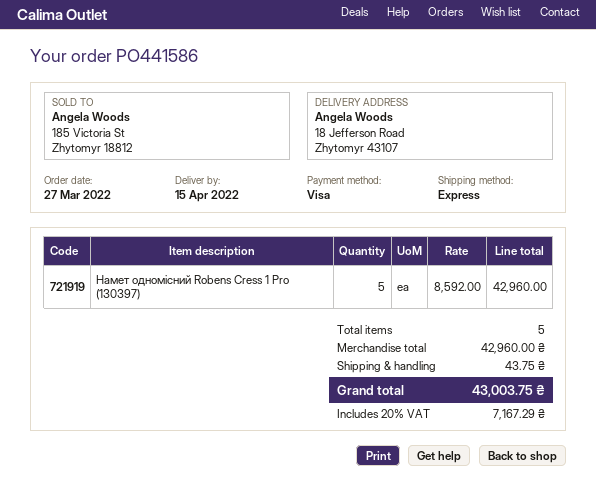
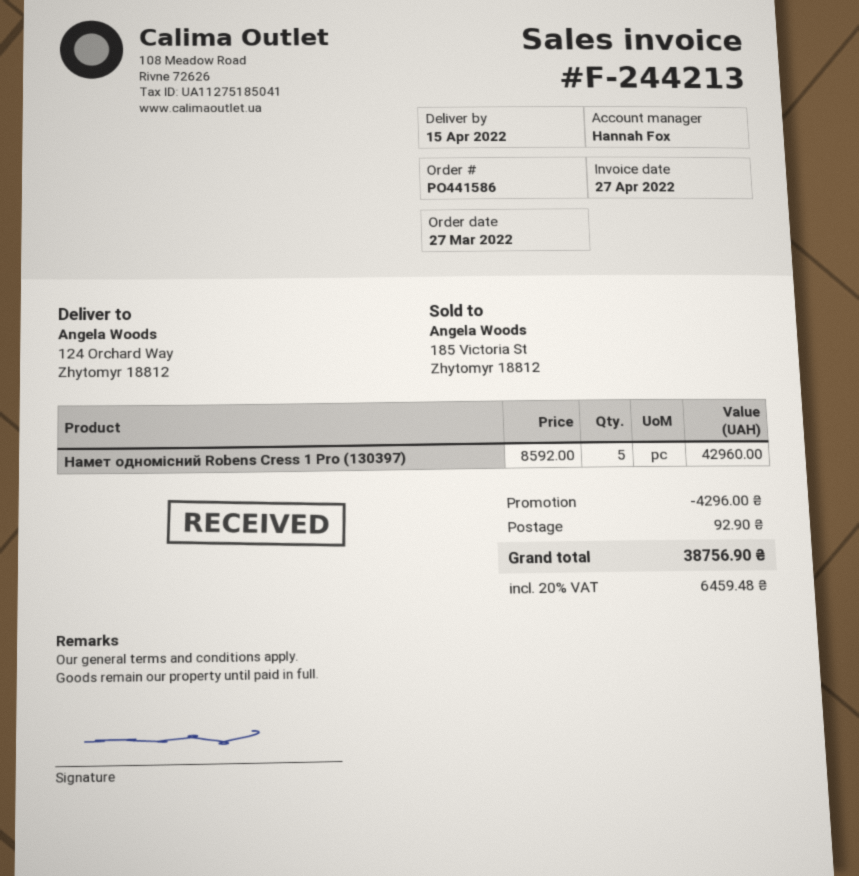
ship to: 18 Jefferson Road, Zhytomyr 43107 -> 124 Orchard Way, Zhytomyr 18812
discount: none -> 4296.00
shipping: 43.75 -> 92.90
tax: 20% = 7167.29 -> 20% = 6459.48
total: 43003.75 -> 38756.90

